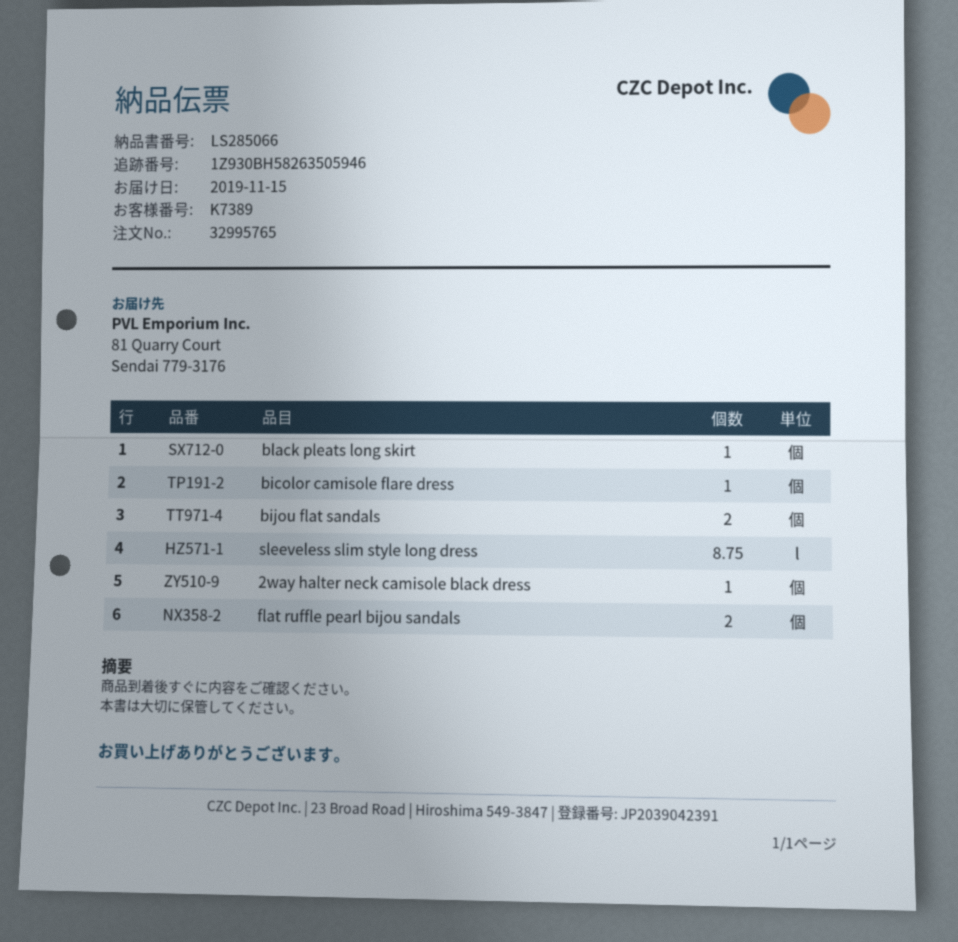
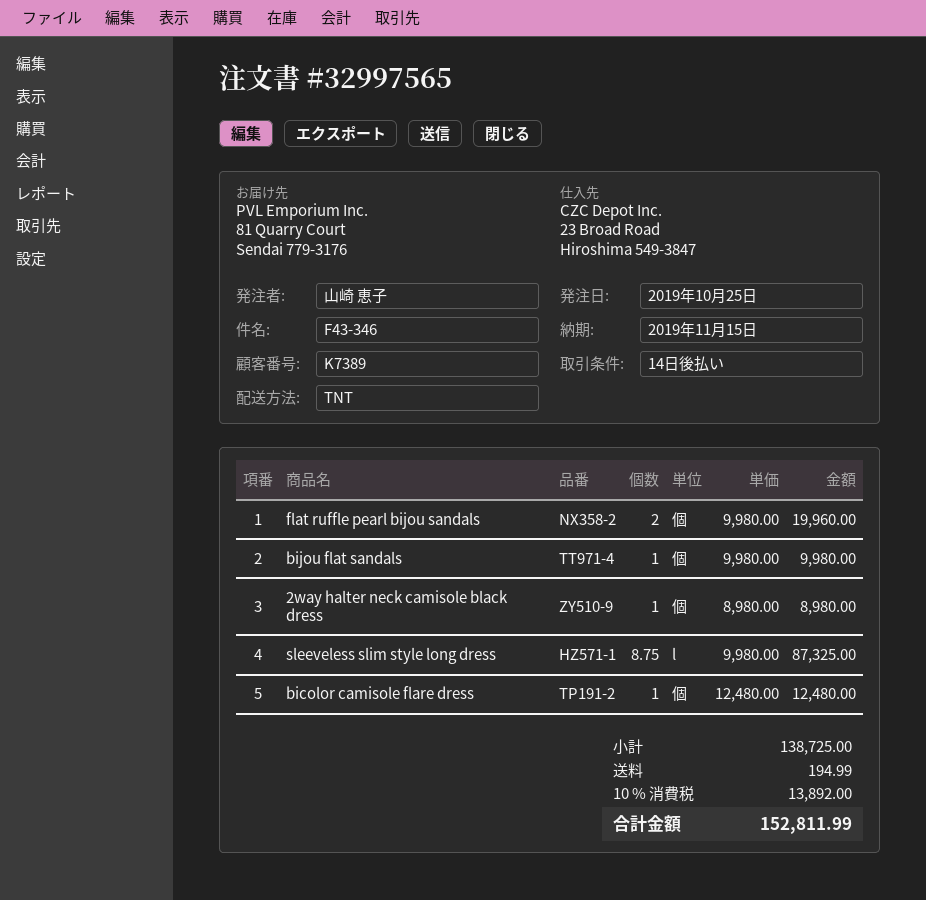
order number: 32995765 -> 32997565
black pleats long skirt: 1 -> none
bijou flat sandals: 2 -> 1

